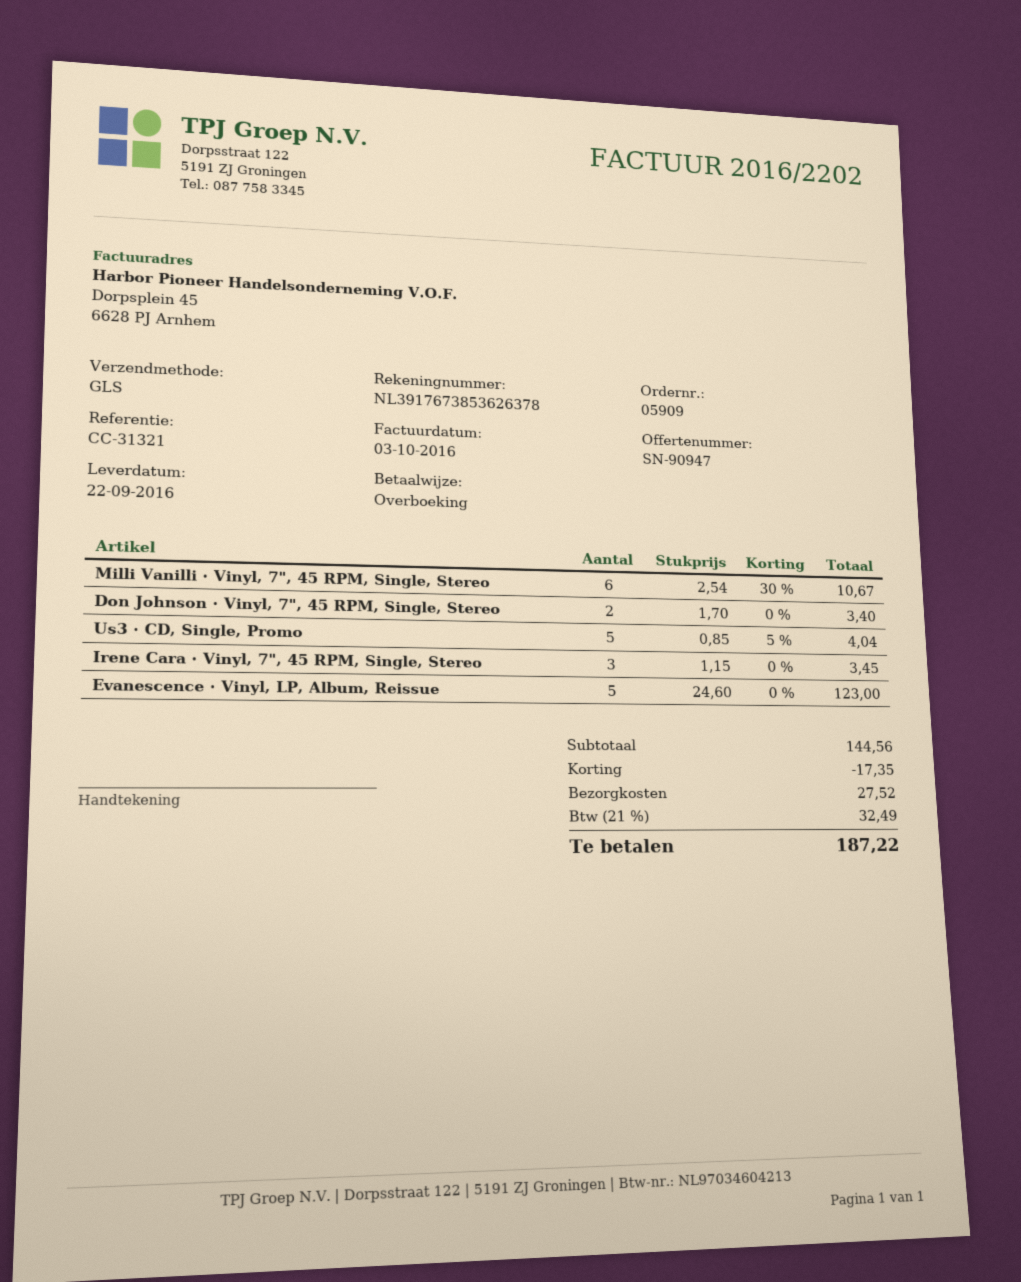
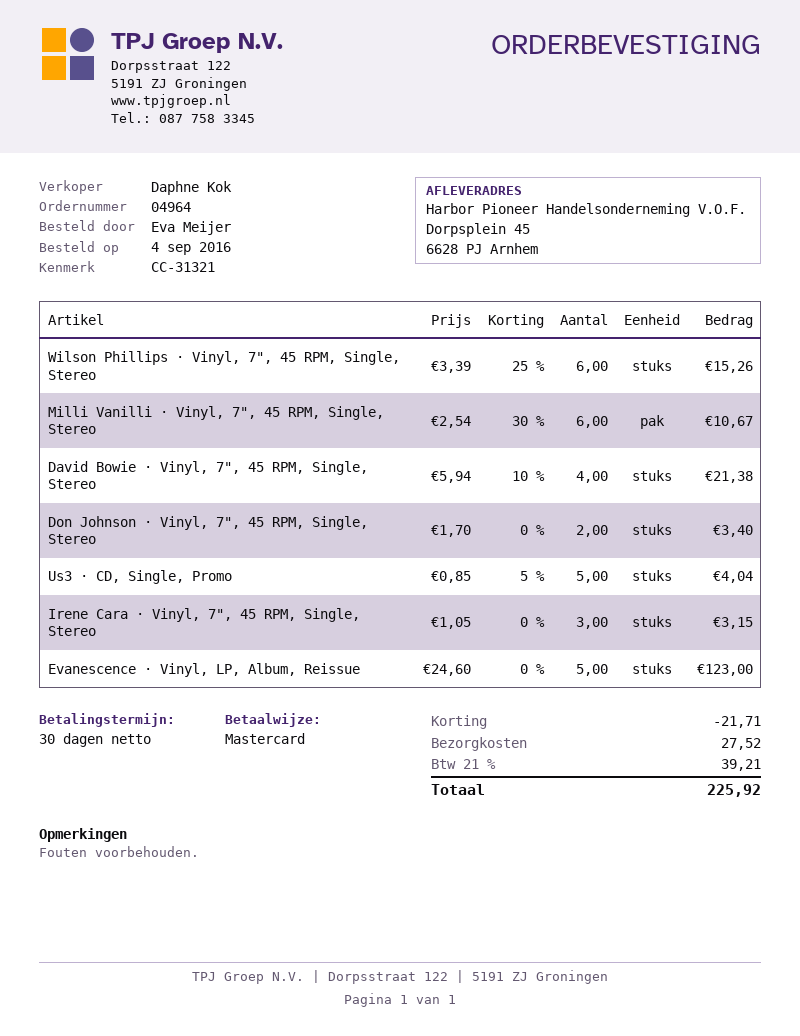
order number: 05909 -> 04964
payment method: bank transfer -> Mastercard
Irene Cara · Vinyl, 7", 45 RPM, Single, Stereo: 3 x 1.15 = 3.45 -> 3 x 1.05 = 3.15
Wilson Phillips · Vinyl, 7", 45 RPM, Single, Stereo: none -> 6 x 3.39 - 25% = 15.26
David Bowie · Vinyl, 7", 45 RPM, Single, Stereo: none -> 4 x 5.94 - 10% = 21.38
discount: 17.35 -> 21.71
tax: 21% = 32.49 -> 21% = 39.21
total: 187.22 -> 225.92

